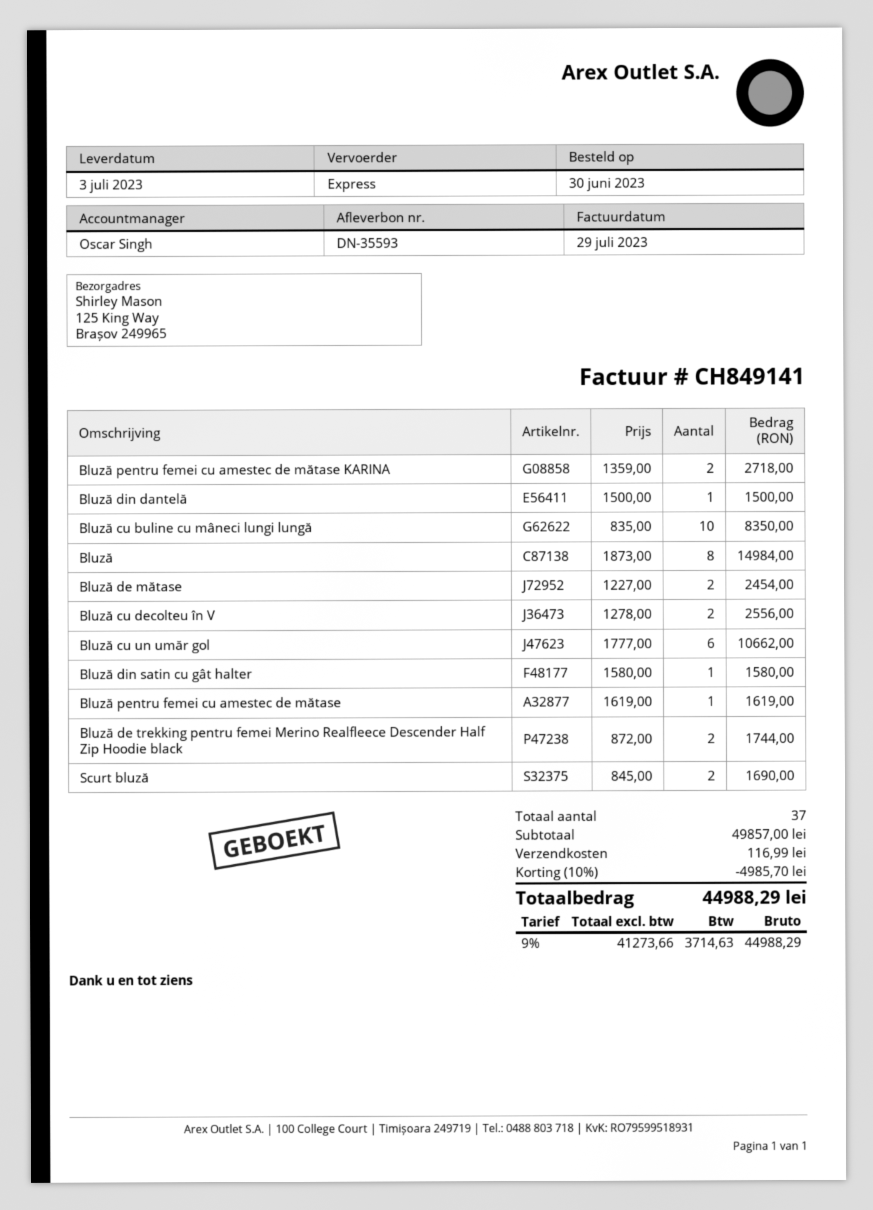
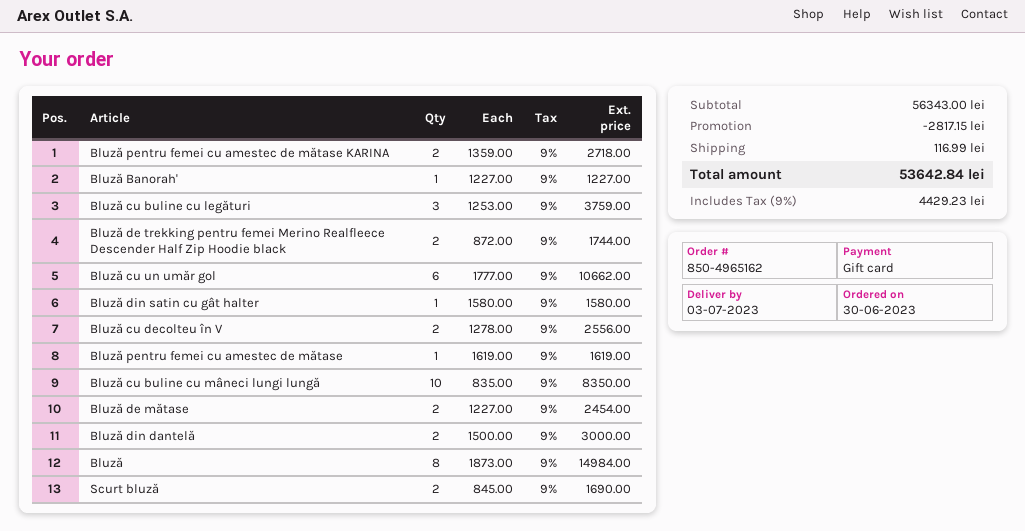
Bluză din dantelă: 1 x 1500.00 = 1500.00 -> 2 x 1500.00 = 3000.00
Bluză Banorah': none -> 1 x 1227.00 = 1227.00
Bluză cu buline cu legături: none -> 3 x 1253.00 = 3759.00
subtotal: 49857.00 -> 56343.00
discount: 4985.70 -> 2817.15
tax: 9% = 3714.63 -> 9% = 4429.23
total: 44988.29 -> 53642.84

